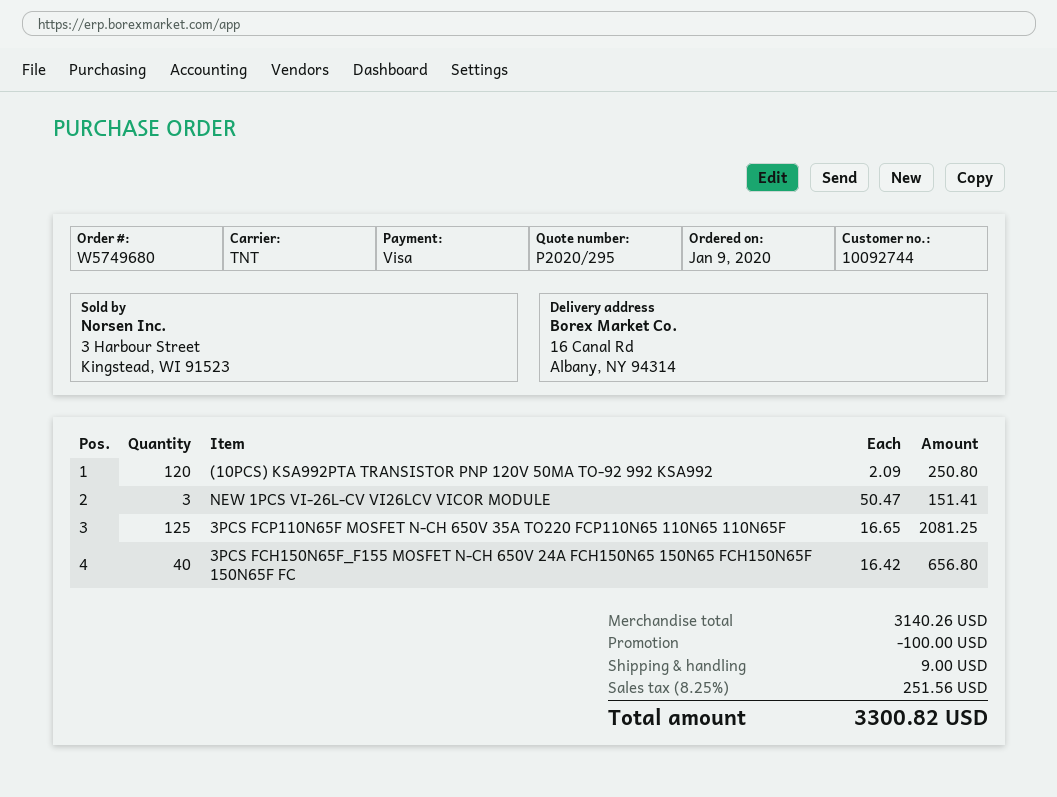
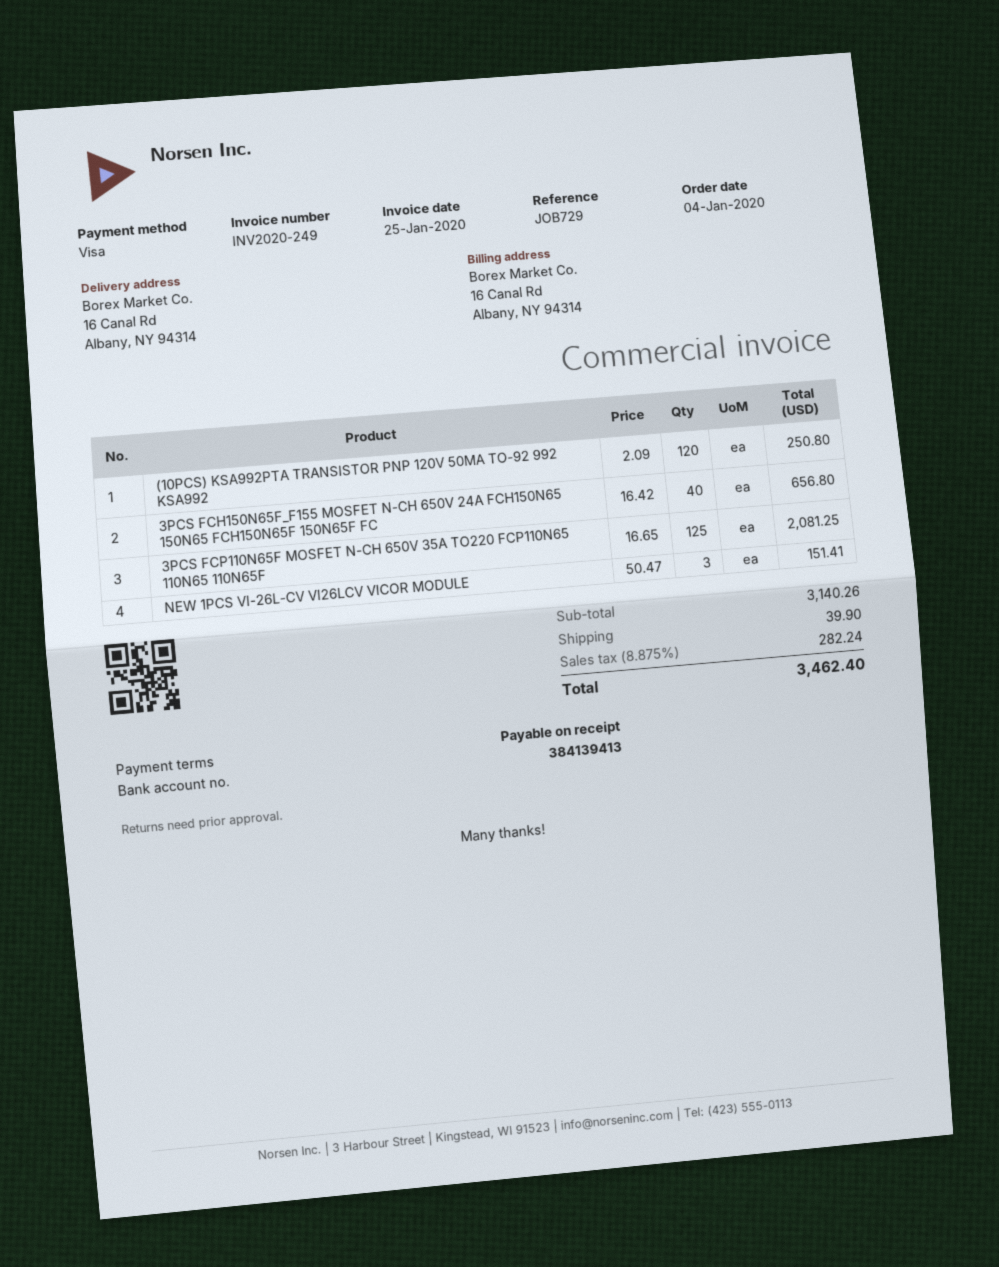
order date: 2020-01-09 -> 2020-01-04
discount: 100.00 -> none
shipping: 9.00 -> 39.90
tax: 8.25% = 251.56 -> 8.875% = 282.24
total: 3300.82 -> 3462.40

